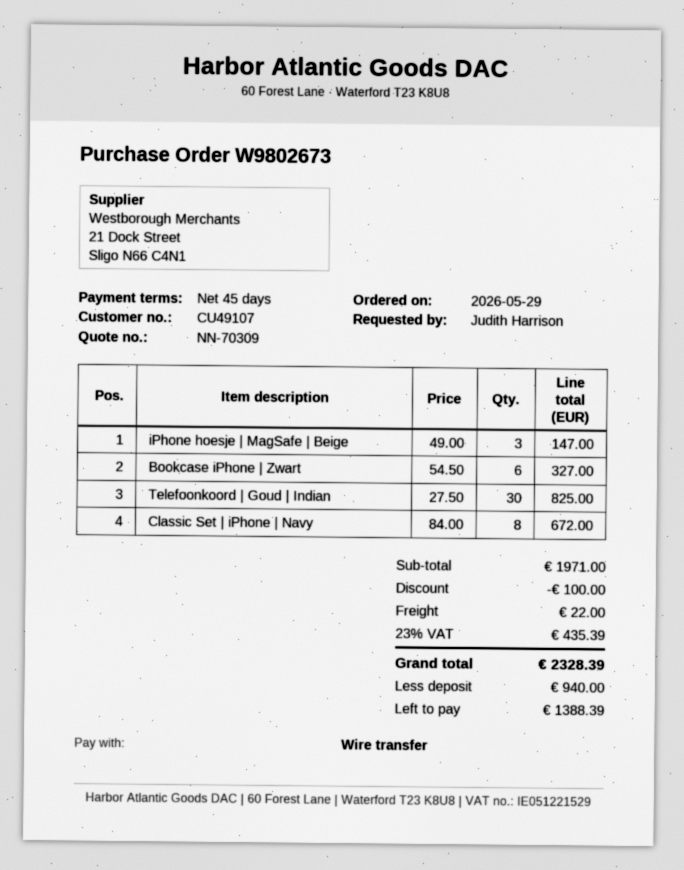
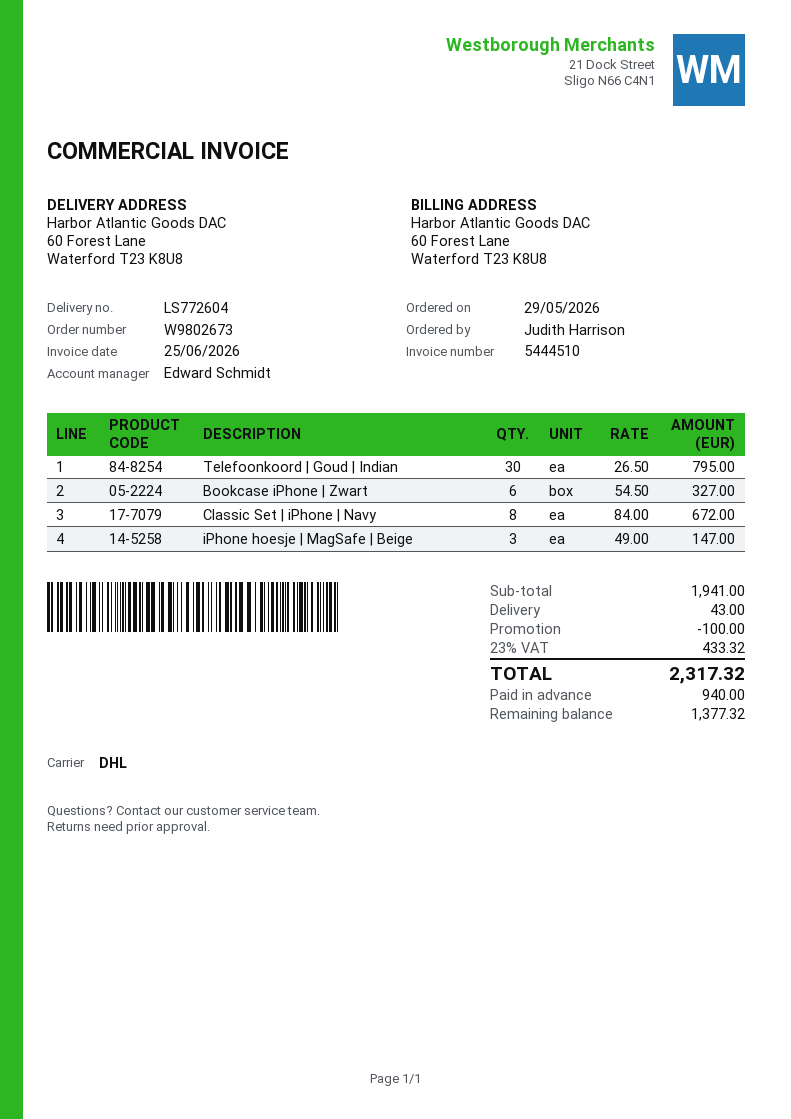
Telefoonkoord | Goud | Indian: 30 x 27.50 = 825.00 -> 30 x 26.50 = 795.00
subtotal: 1971.00 -> 1941.00
shipping: 22.00 -> 43.00
tax: 23% = 435.39 -> 23% = 433.32
total: 2328.39 -> 2317.32
balance: 1388.39 -> 1377.32

